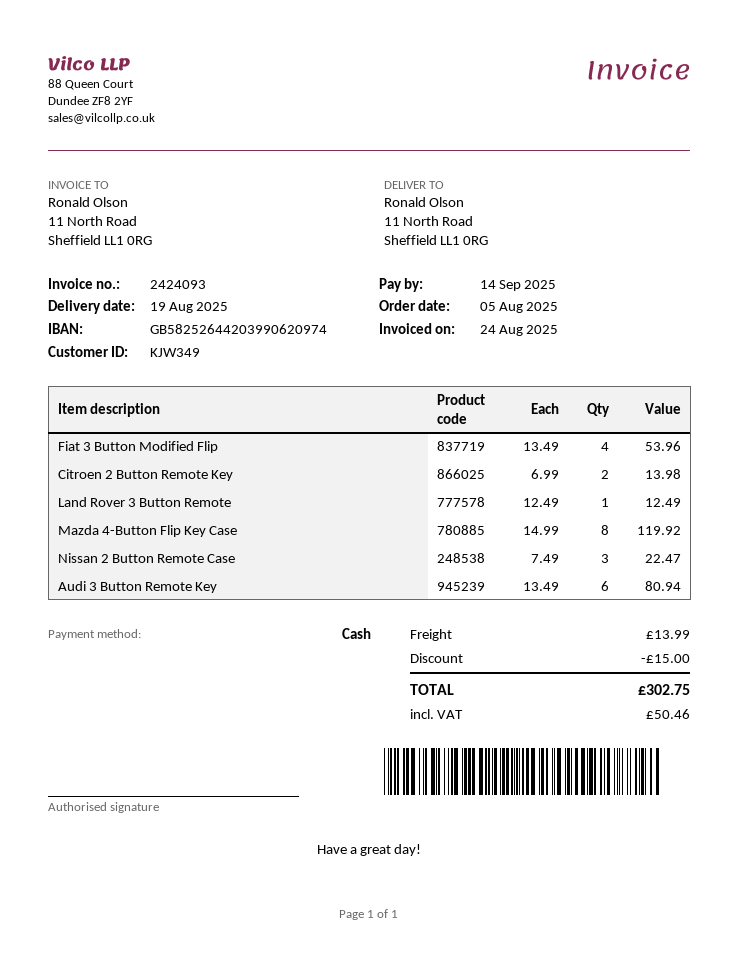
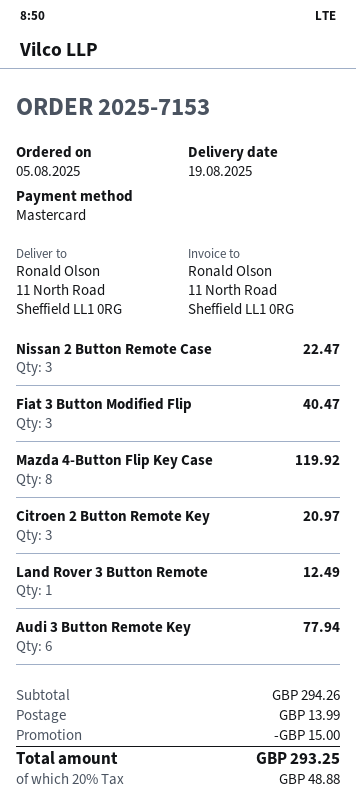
payment method: cash -> Mastercard
Fiat 3 Button Modified Flip: 4 for 53.96 -> 3 for 40.47
Citroen 2 Button Remote Key: 2 for 13.98 -> 3 for 20.97
Audi 3 Button Remote Key: 6 for 80.94 -> 6 for 77.94
tax: 50.46 -> 48.88
total: 302.75 -> 293.25

